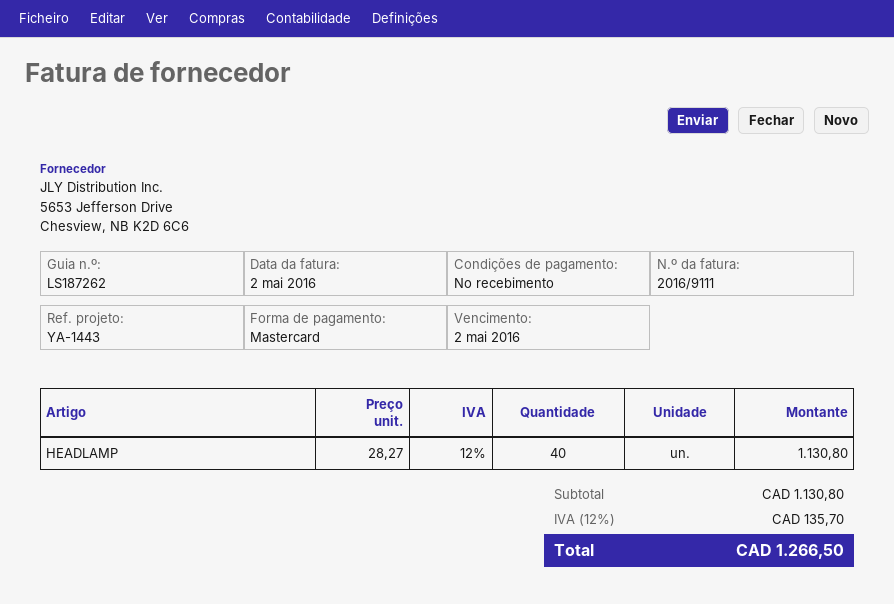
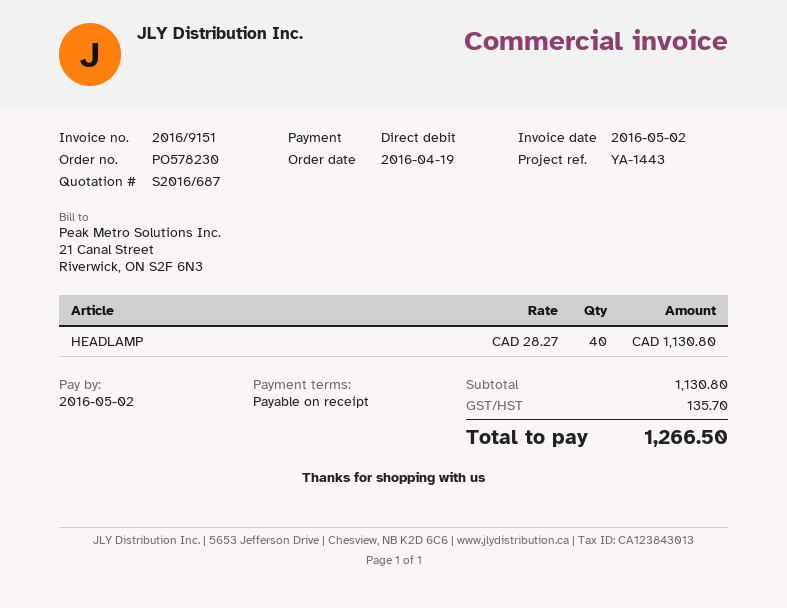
invoice number: 2016/9111 -> 2016/9151
payment method: Mastercard -> direct debit

